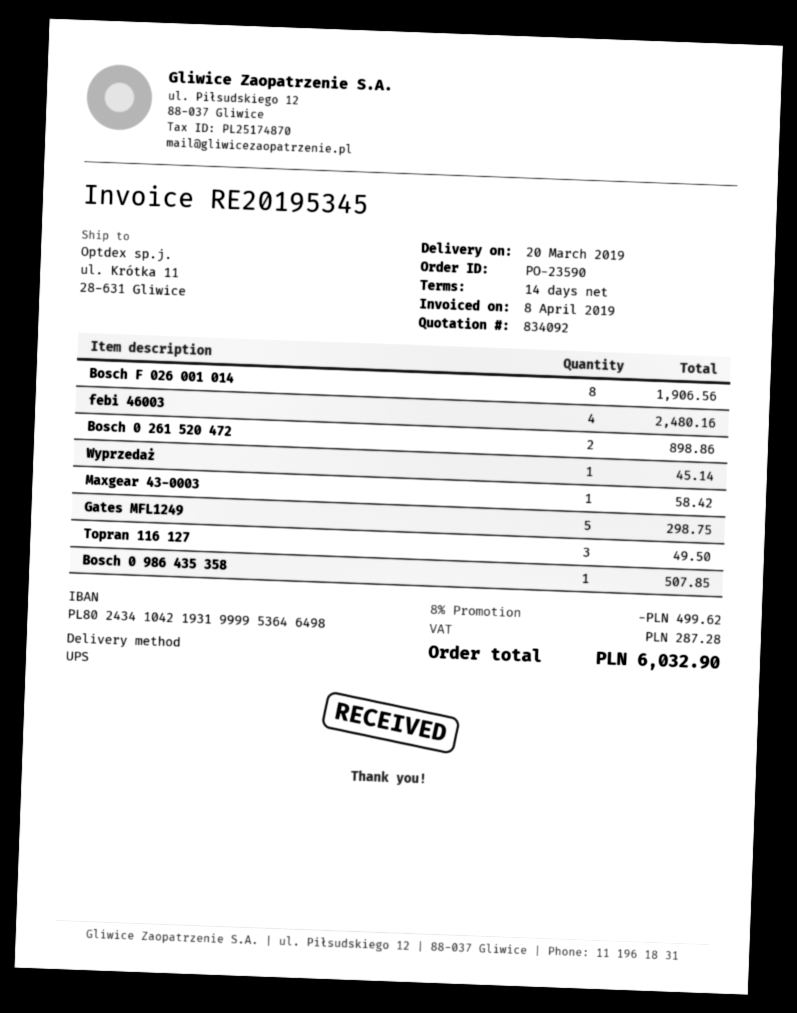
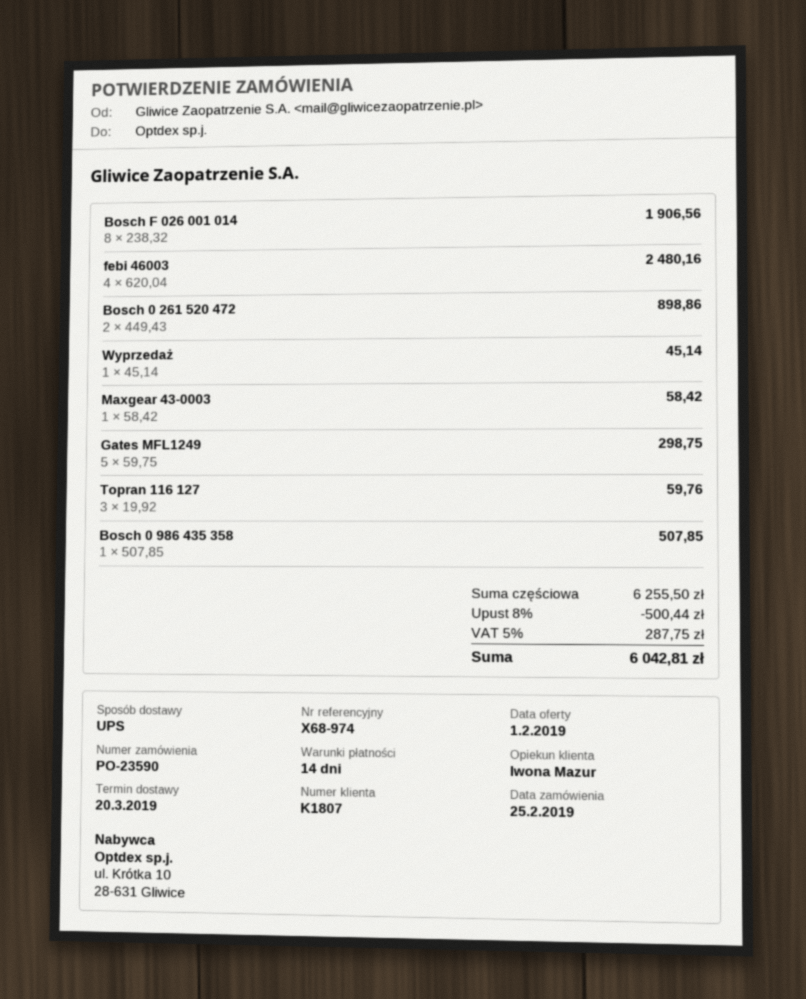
Topran 116 127: 3 for 49.50 -> 3 for 59.76
discount: 8% = 499.62 -> 8% = 500.44
tax: 287.28 -> 287.75
total: 6032.90 -> 6042.81

